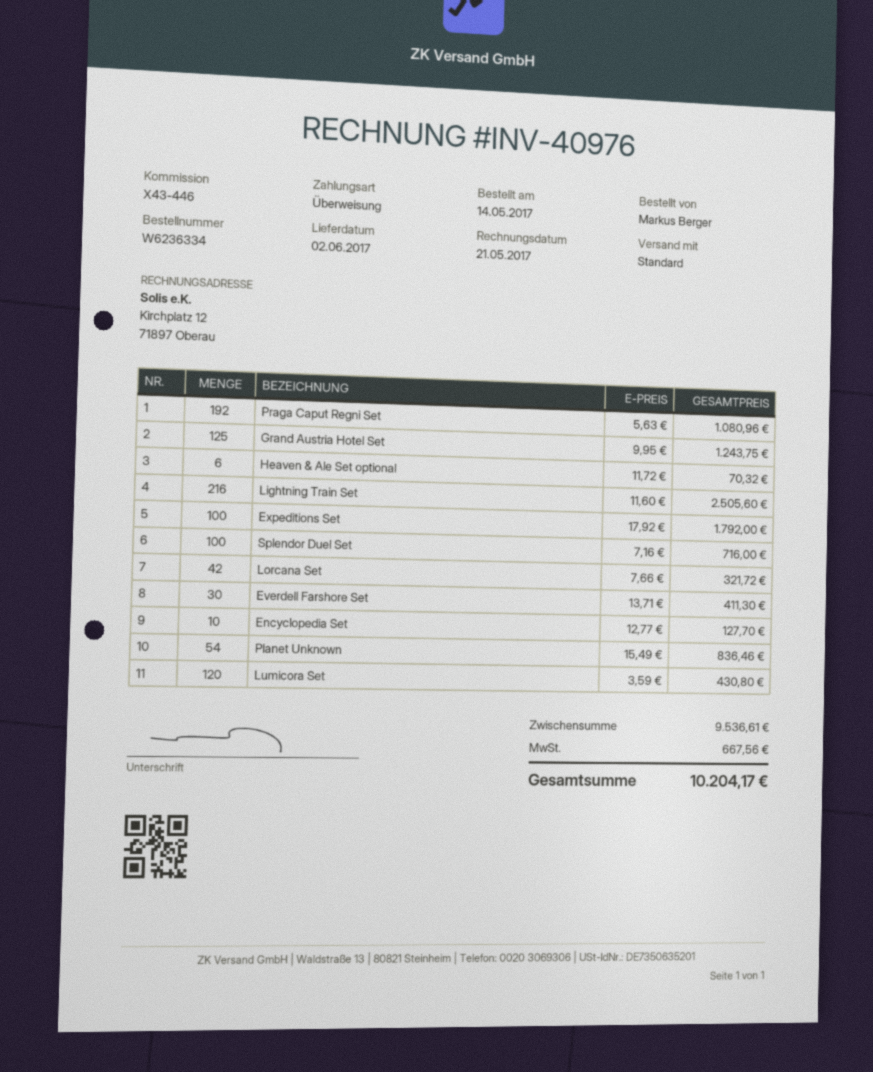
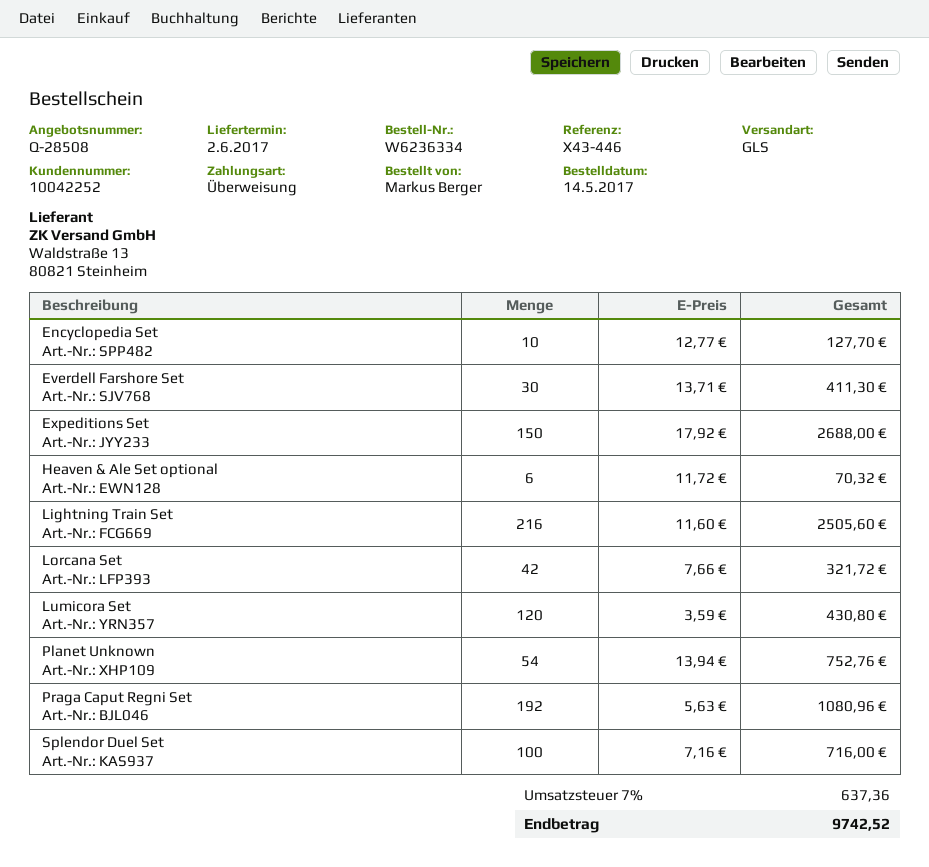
shipping method: standard -> GLS
Grand Austria Hotel Set: 125 x 9.95 = 1243.75 -> none
Expeditions Set: 100 x 17.92 = 1792.00 -> 150 x 17.92 = 2688.00
Planet Unknown: 54 x 15.49 = 836.46 -> 54 x 13.94 = 752.76
tax: 667.56 -> 637.36
total: 10204.17 -> 9742.52

